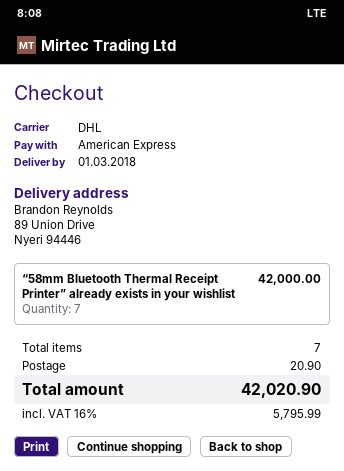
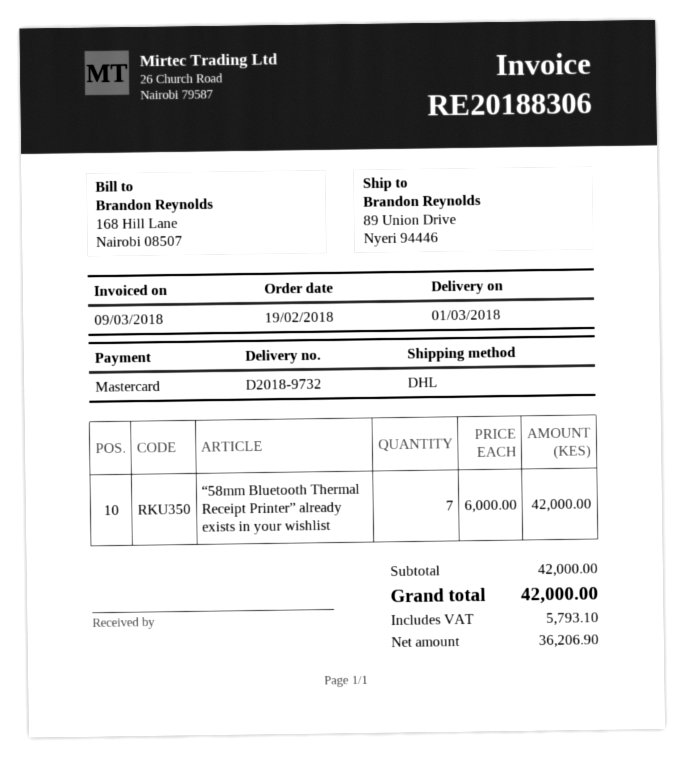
payment method: American Express -> Mastercard
shipping: 20.90 -> none
tax: 5795.99 -> 5793.10
total: 42020.90 -> 42000.00

